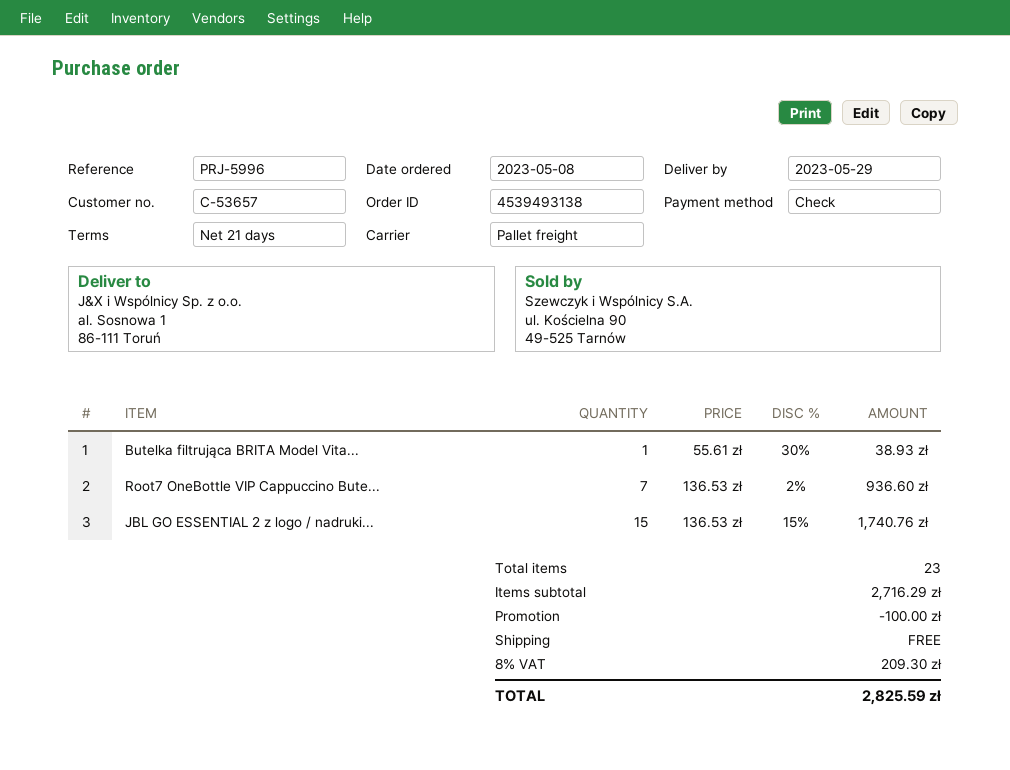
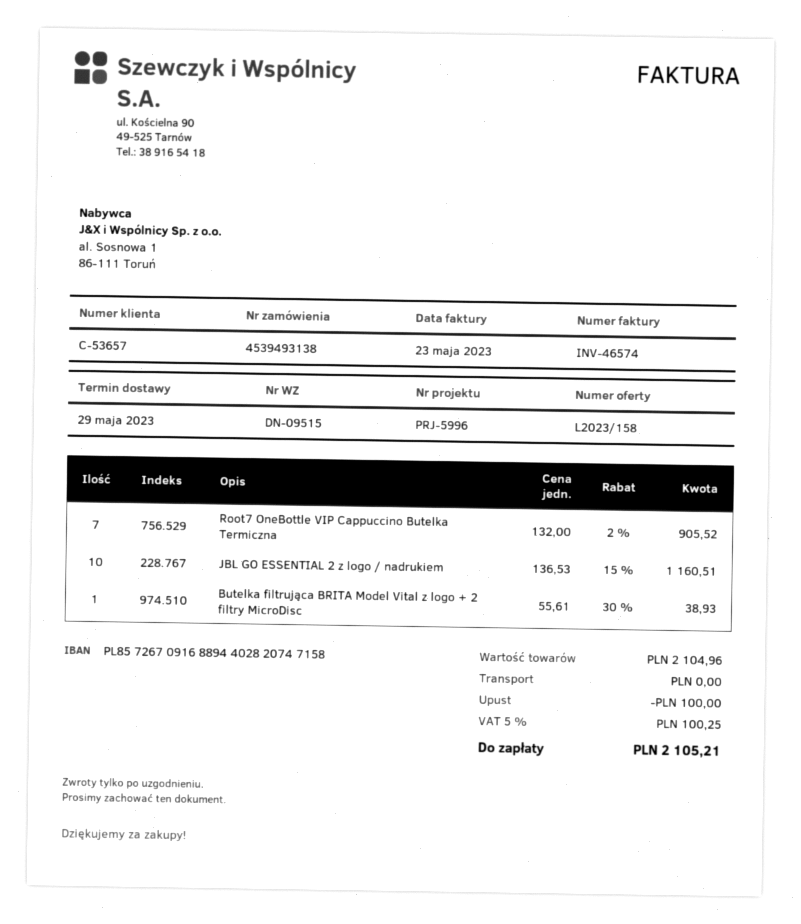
Root7 OneBottle VIP Cappuccino Bute...: 7 x 136.53 - 2% = 936.60 -> 7 x 132.00 - 2% = 905.52
JBL GO ESSENTIAL 2 z logo / nadruki...: 15 x 136.53 - 15% = 1740.76 -> 10 x 136.53 - 15% = 1160.51
subtotal: 2716.29 -> 2104.96
tax: 8% = 209.30 -> 5% = 100.25
total: 2825.59 -> 2105.21

